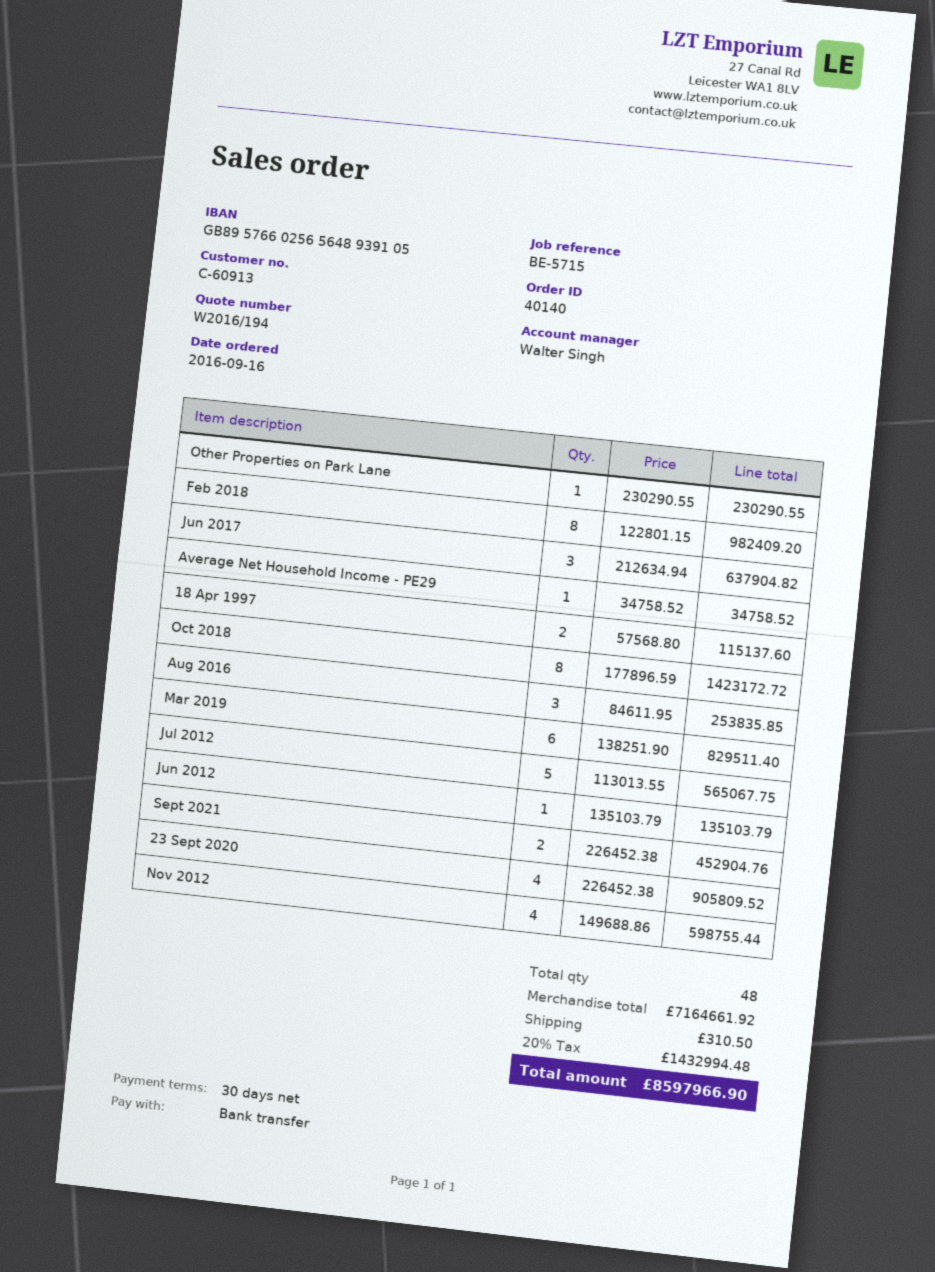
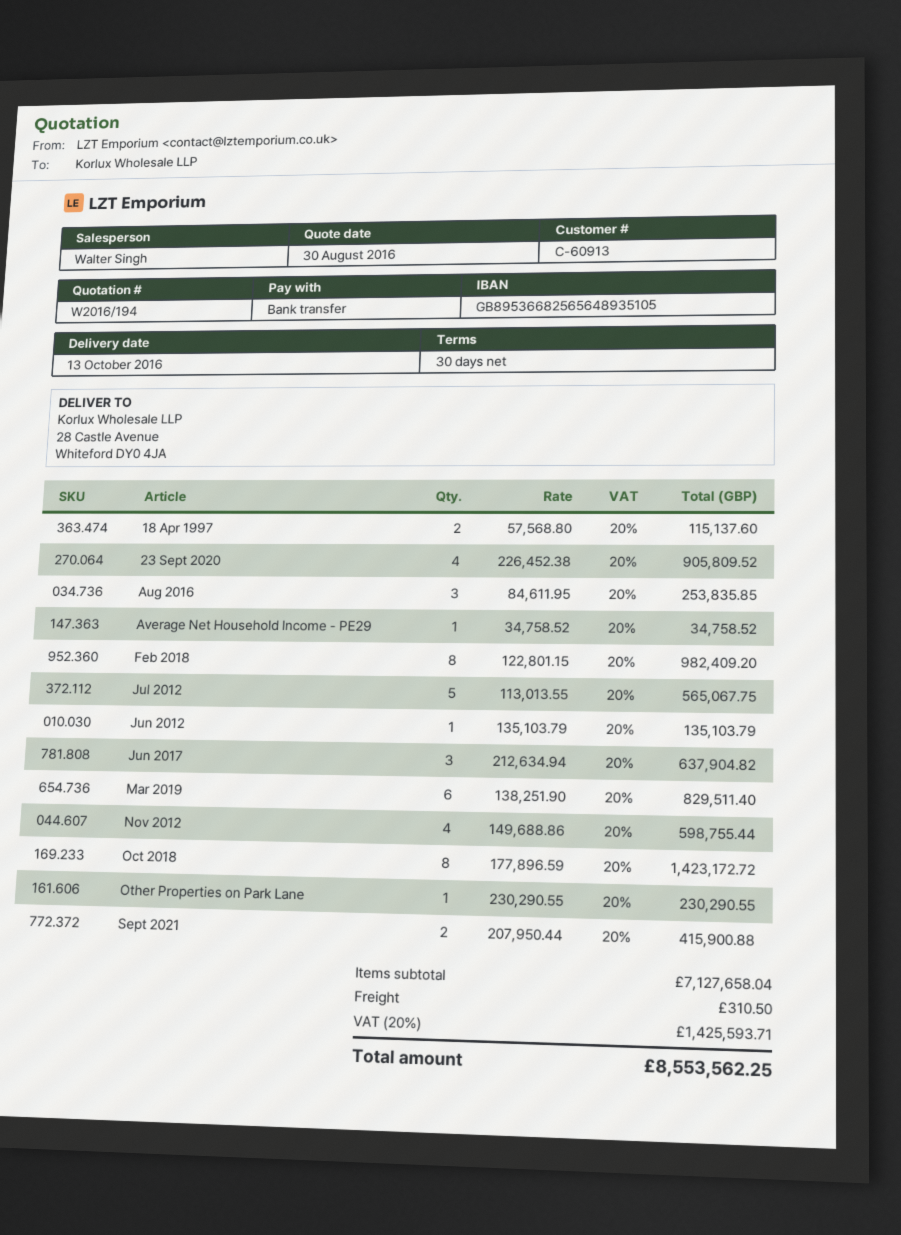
bank account: GB89576602565648939105 -> GB89536682565648935105
Sept 2021: 2 x 226452.38 = 452904.76 -> 2 x 207950.44 = 415900.88
subtotal: 7164661.92 -> 7127658.04
tax: 20% = 1432994.48 -> 20% = 1425593.71
total: 8597966.90 -> 8553562.25

